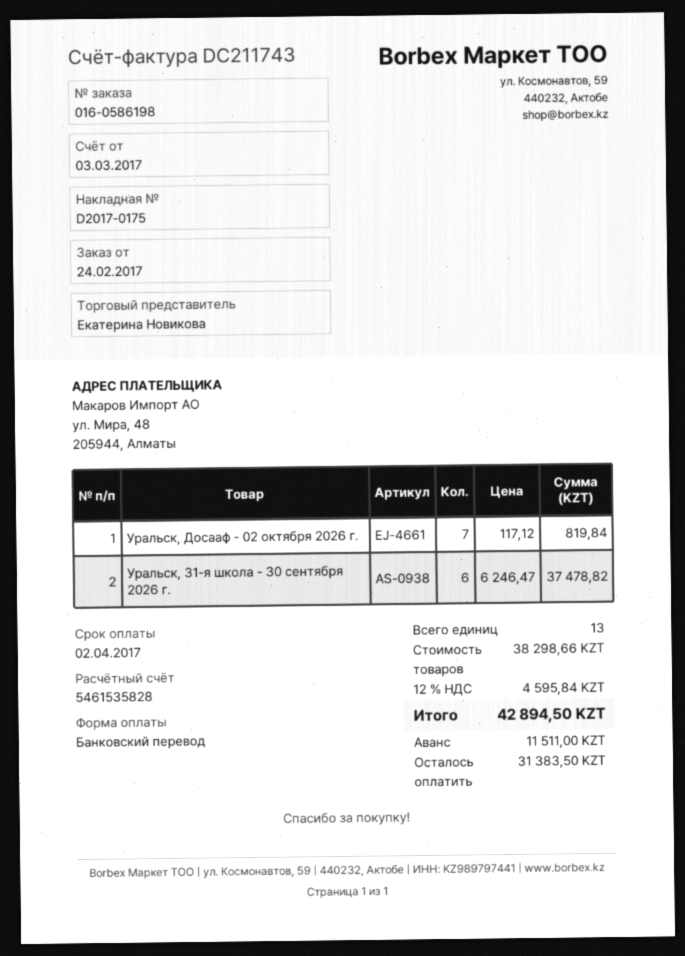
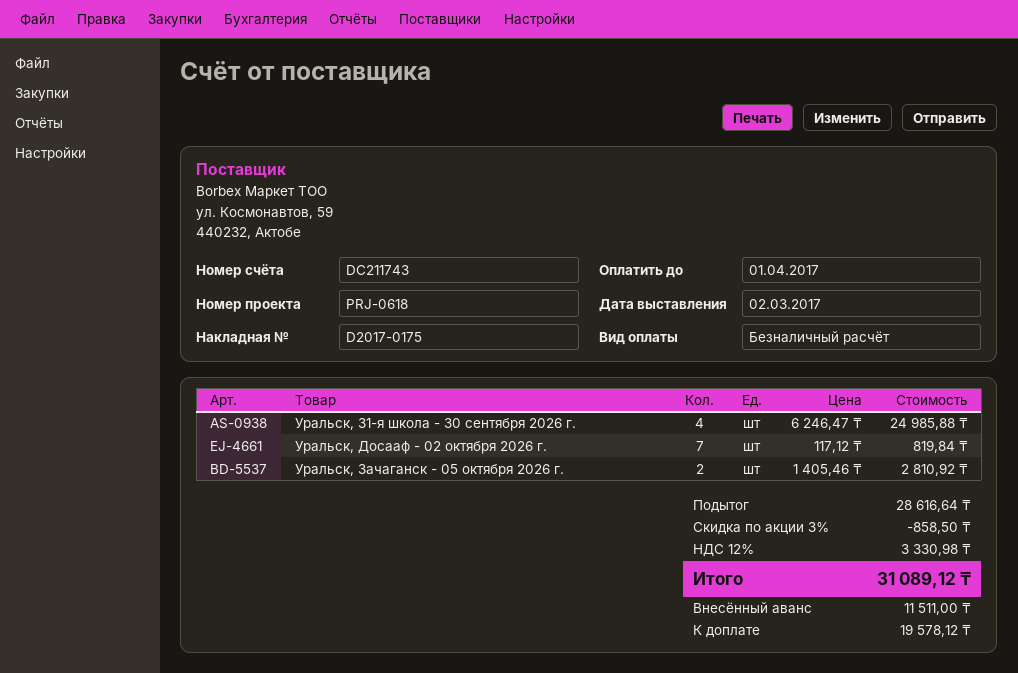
invoice date: 2017-03-03 -> 2017-03-02
due date: 2017-04-02 -> 2017-04-01
Уральск, 31-я школа - 30 сентября 2026 г.: 6 x 6246.47 = 37478.82 -> 4 x 6246.47 = 24985.88
Уральск, Зачаганск - 05 октября 2026 г.: none -> 2 x 1405.46 = 2810.92
subtotal: 38298.66 -> 28616.64
discount: none -> 3% = 858.50
tax: 12% = 4595.84 -> 12% = 3330.98
total: 42894.50 -> 31089.12
balance: 31383.50 -> 19578.12

